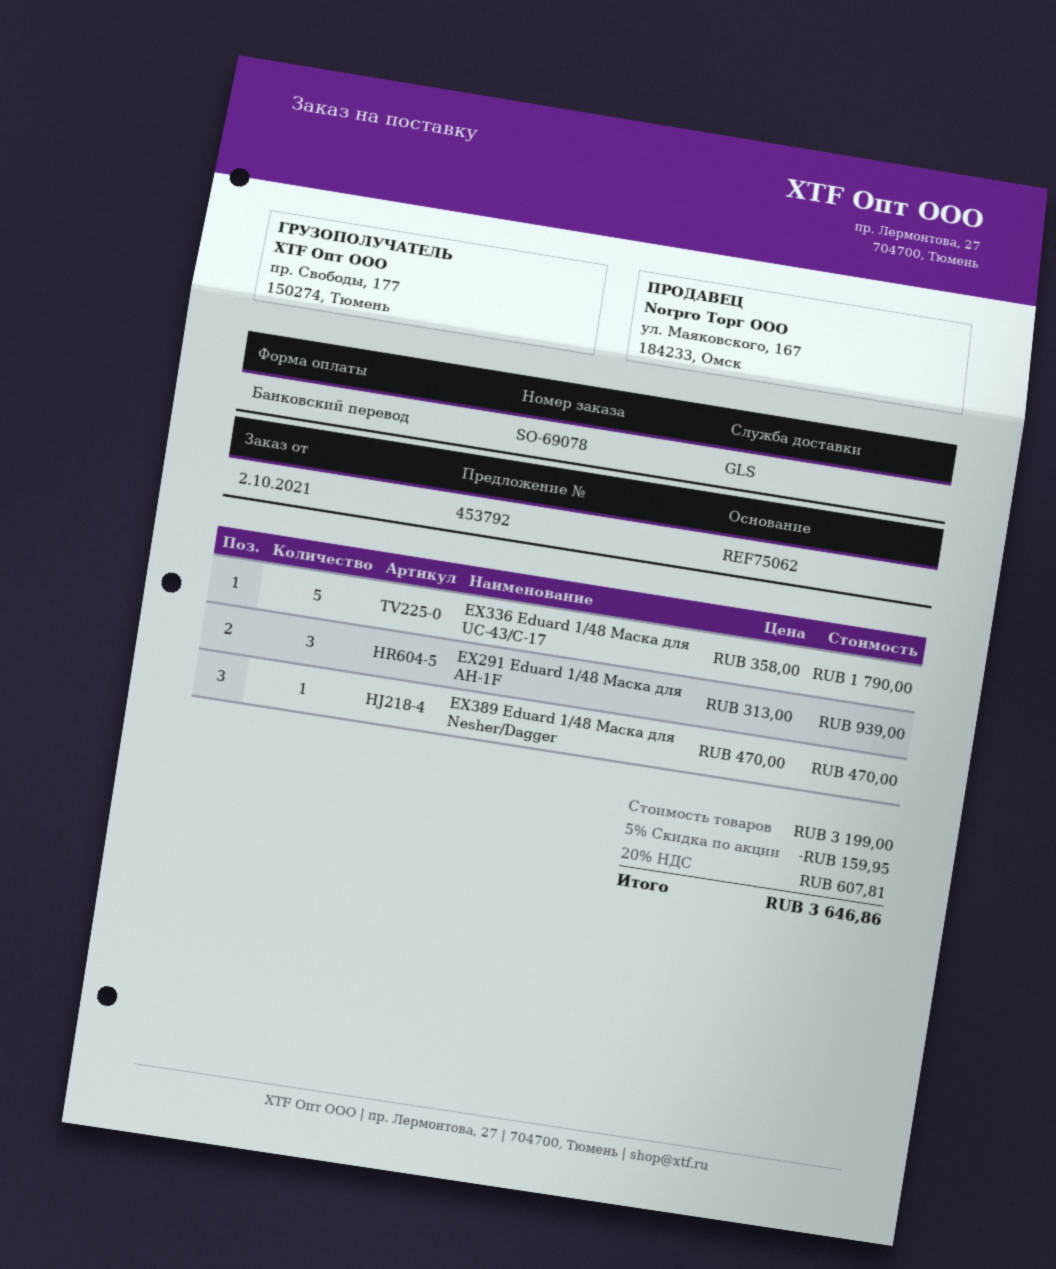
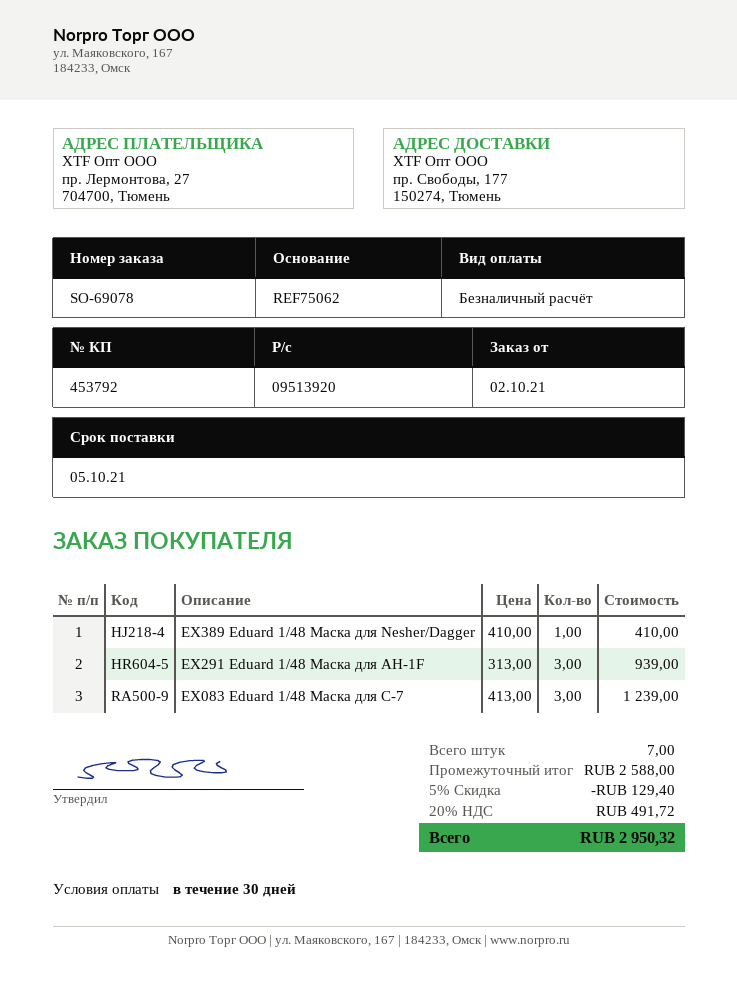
EX336 Eduard 1/48 Маска для UC-43/C-17: 5 x 358.00 = 1790.00 -> none
EX389 Eduard 1/48 Маска для Nesher/Dagger: 1 x 470.00 = 470.00 -> 1 x 410.00 = 410.00
EX083 Eduard 1/48 Маска для С-7: none -> 3 x 413.00 = 1239.00
subtotal: 3199.00 -> 2588.00
discount: 5% = 159.95 -> 5% = 129.40
tax: 20% = 607.81 -> 20% = 491.72
total: 3646.86 -> 2950.32

